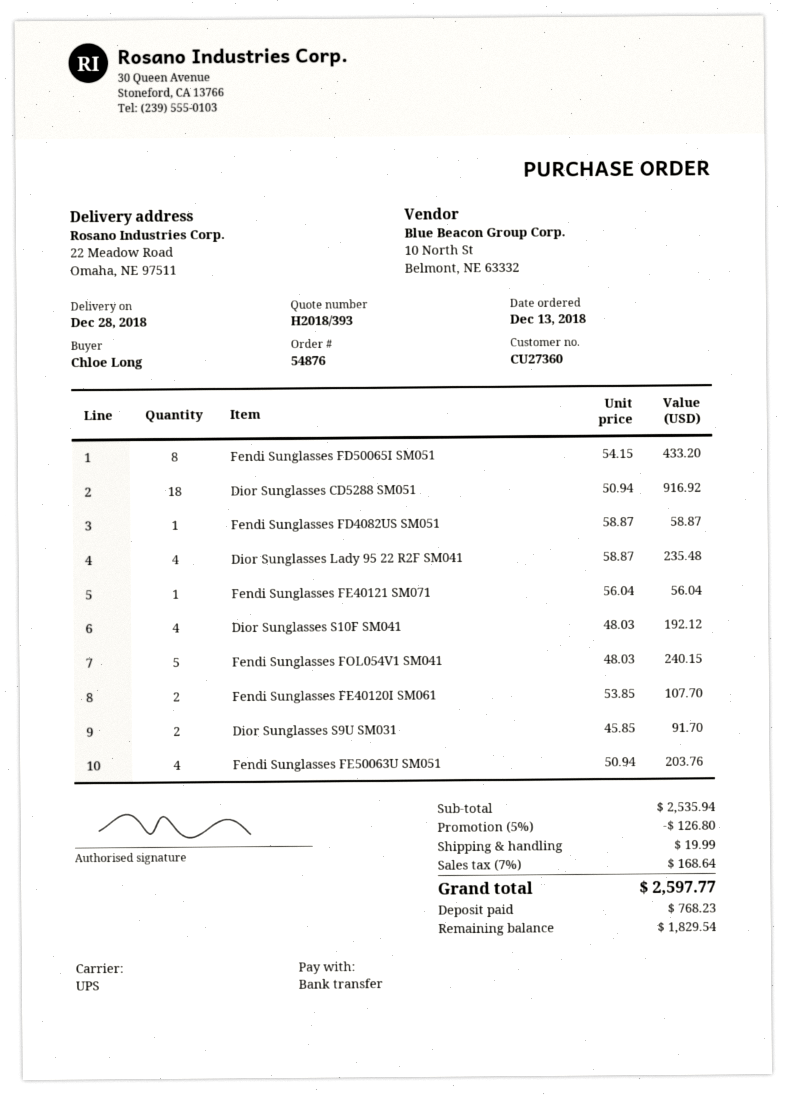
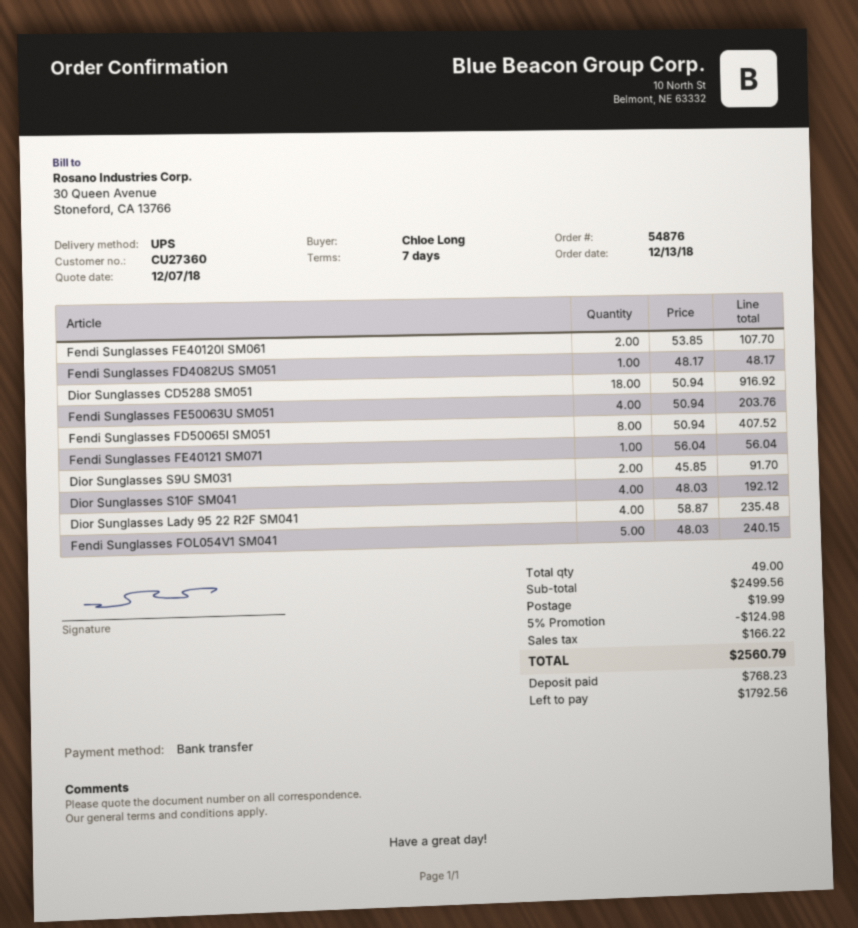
Fendi Sunglasses FD50065I SM051: 8 x 54.15 = 433.20 -> 8 x 50.94 = 407.52
Fendi Sunglasses FD4082US SM051: 1 x 58.87 = 58.87 -> 1 x 48.17 = 48.17
subtotal: 2535.94 -> 2499.56
discount: 5% = 126.80 -> 5% = 124.98
tax: 168.64 -> 166.22
total: 2597.77 -> 2560.79
balance: 1829.54 -> 1792.56

